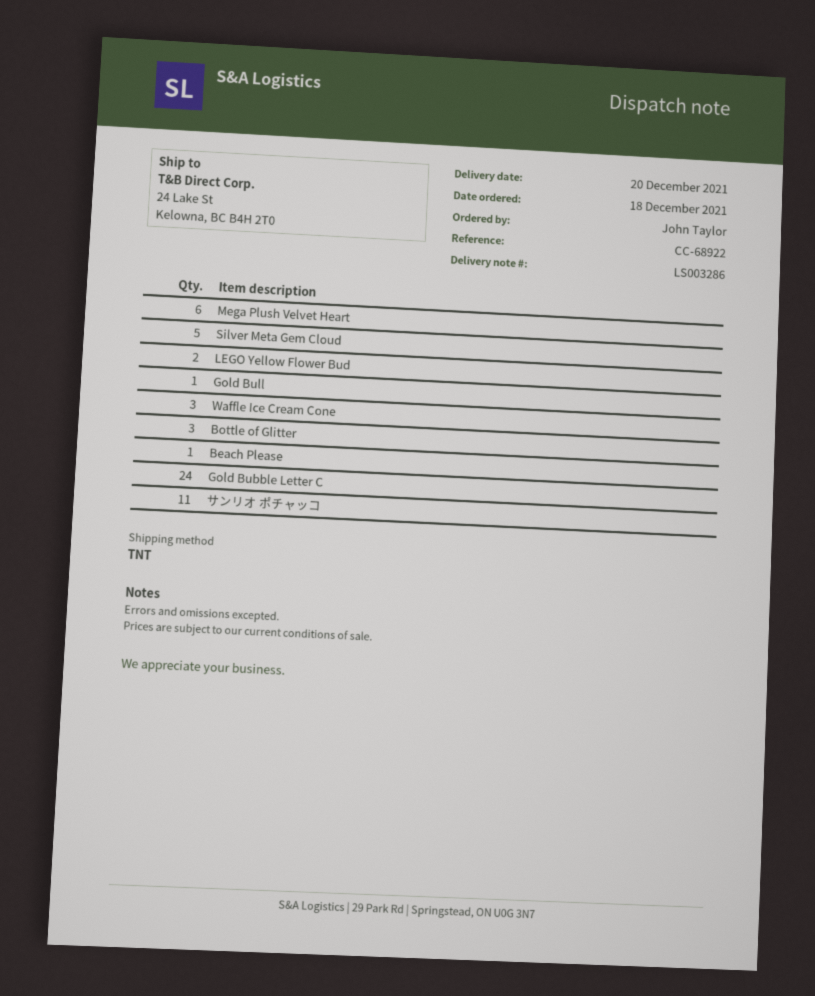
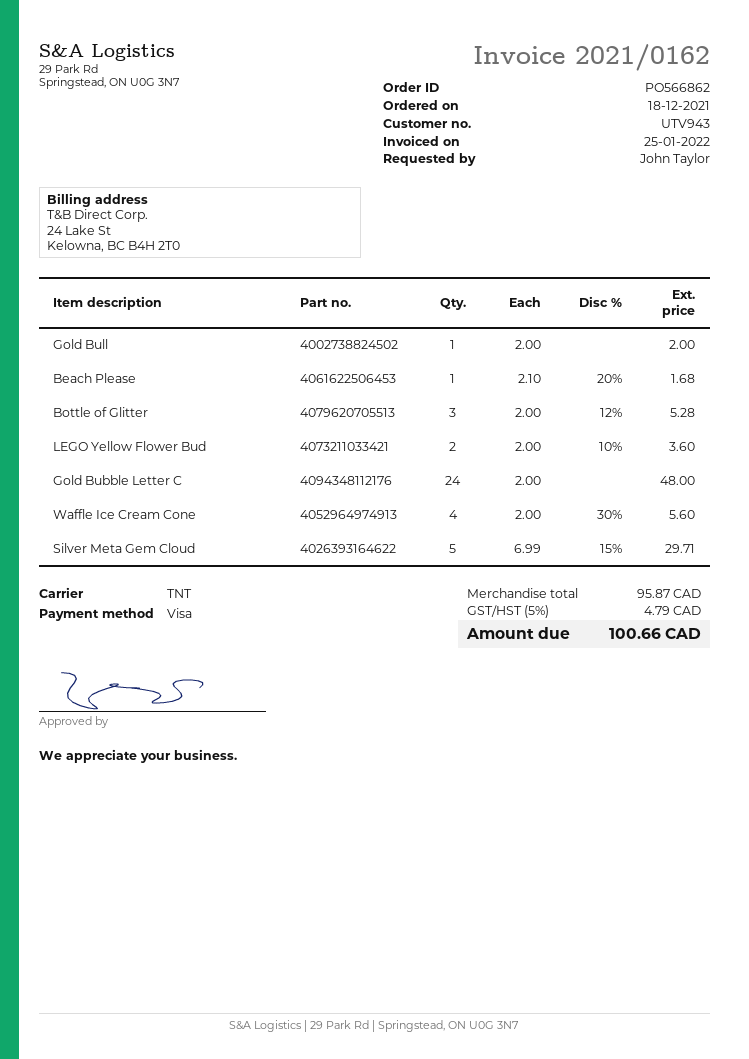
Mega Plush Velvet Heart: 6 -> none
Waffle Ice Cream Cone: 3 -> 4
サンリオ ポチャッコ: 11 -> none

